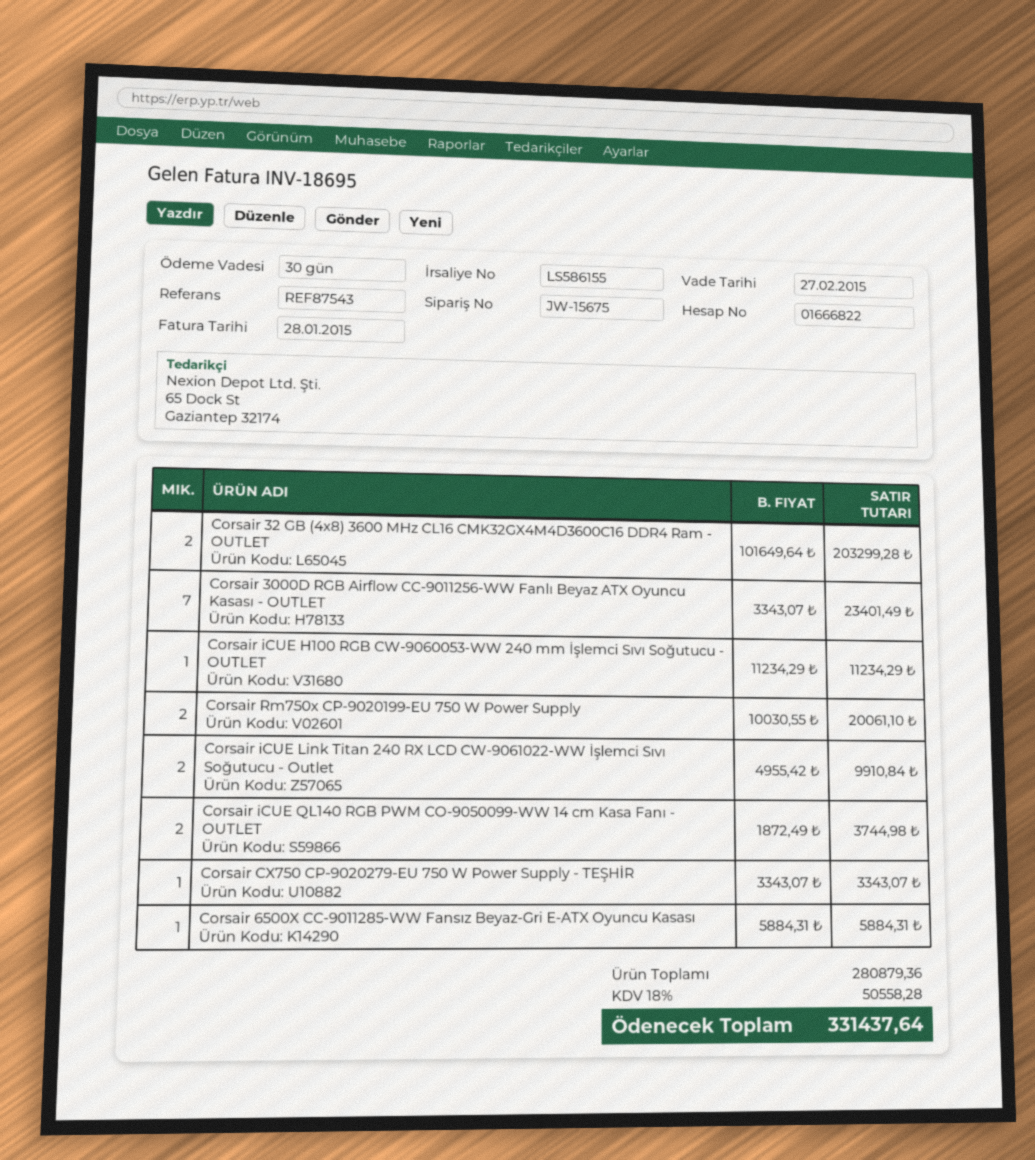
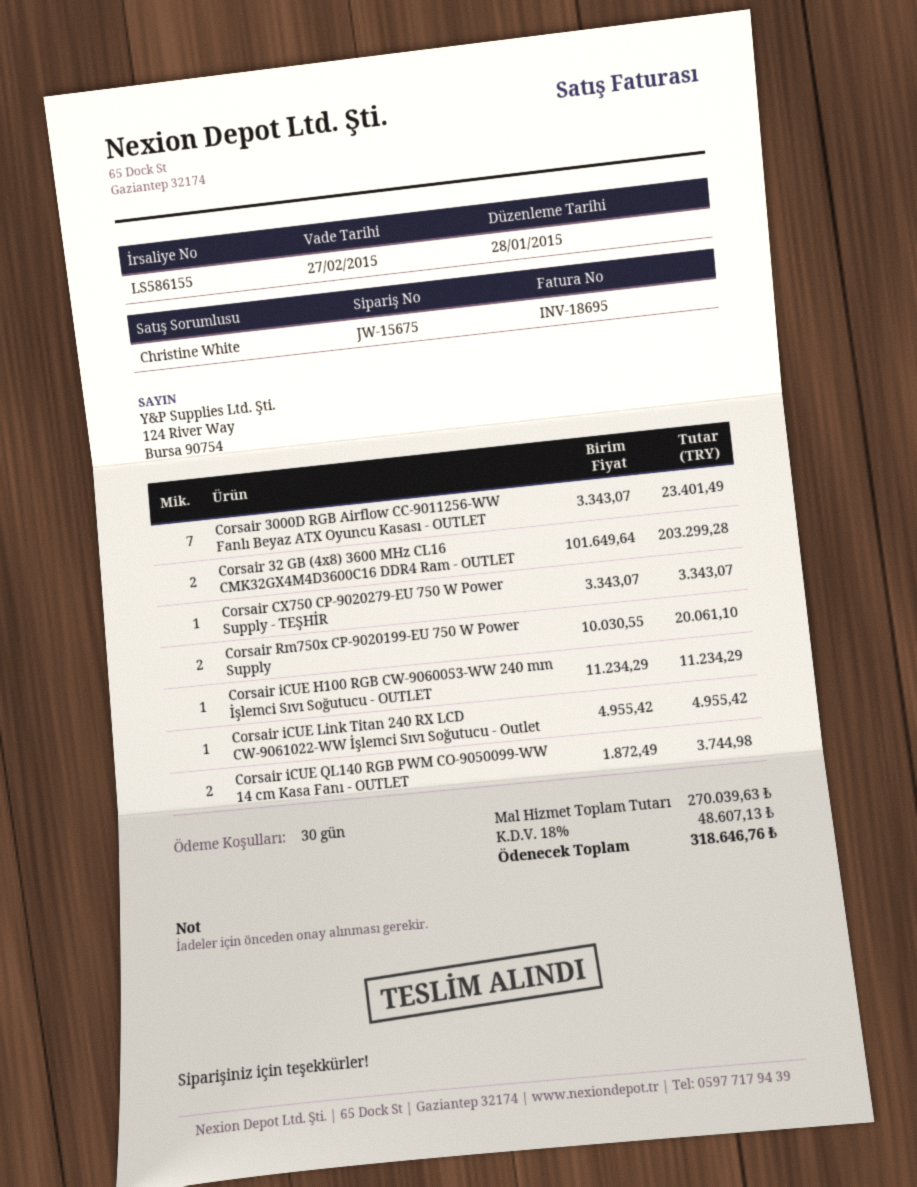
Corsair iCUE Link Titan 240 RX LCD CW-9061022-WW İşlemci Sıvı Soğutucu - Outlet: 2 x 4955.42 = 9910.84 -> 1 x 4955.42 = 4955.42
Corsair 6500X CC-9011285-WW Fansız Beyaz-Gri E-ATX Oyuncu Kasası: 1 x 5884.31 = 5884.31 -> none
subtotal: 280879.36 -> 270039.63
tax: 18% = 50558.28 -> 18% = 48607.13
total: 331437.64 -> 318646.76

